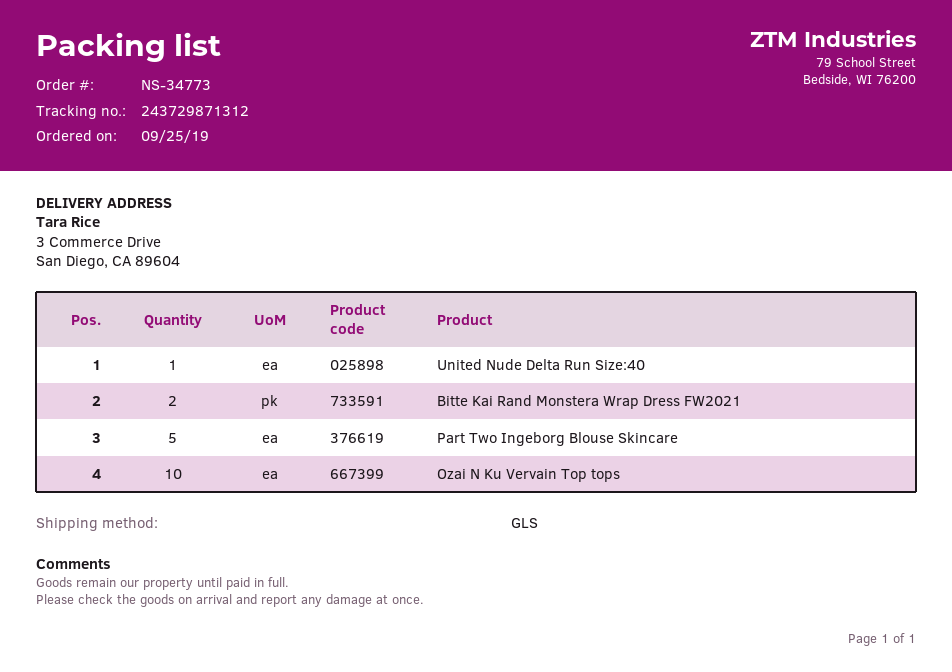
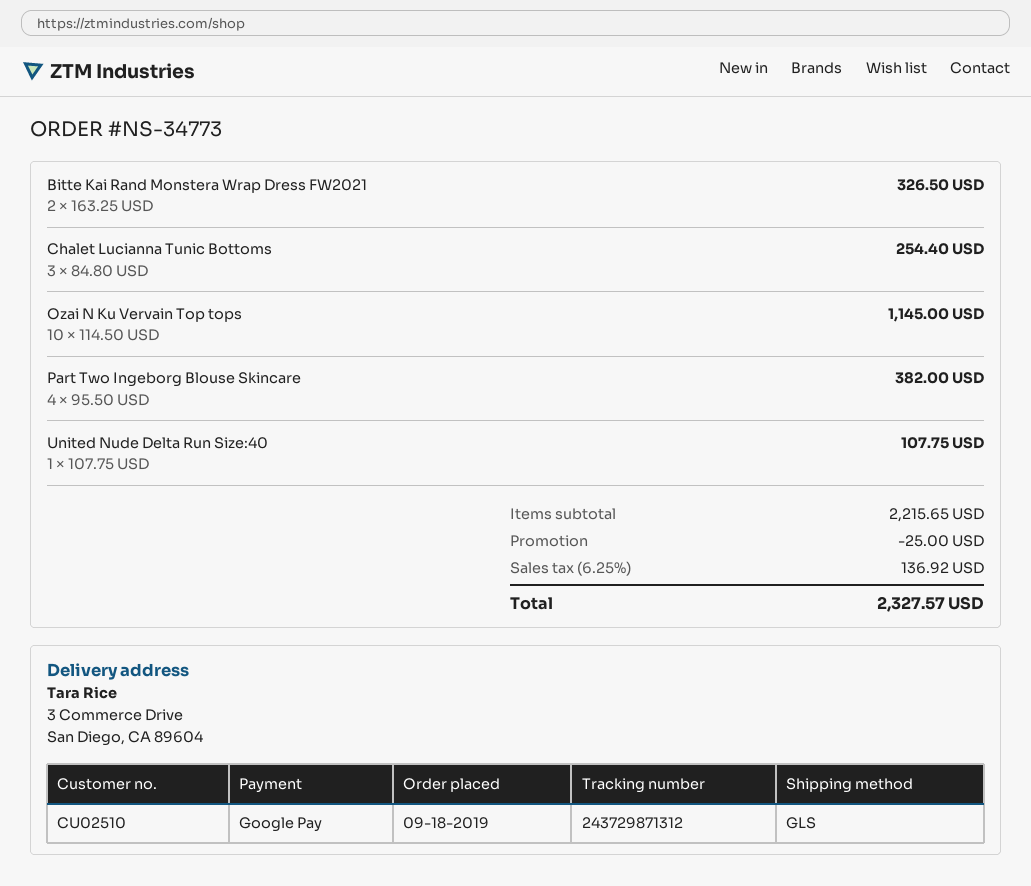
order date: 2019-09-25 -> 2019-09-18
Part Two Ingeborg Blouse Skincare: 5 -> 4
Chalet Lucianna Tunic Bottoms: none -> 3

